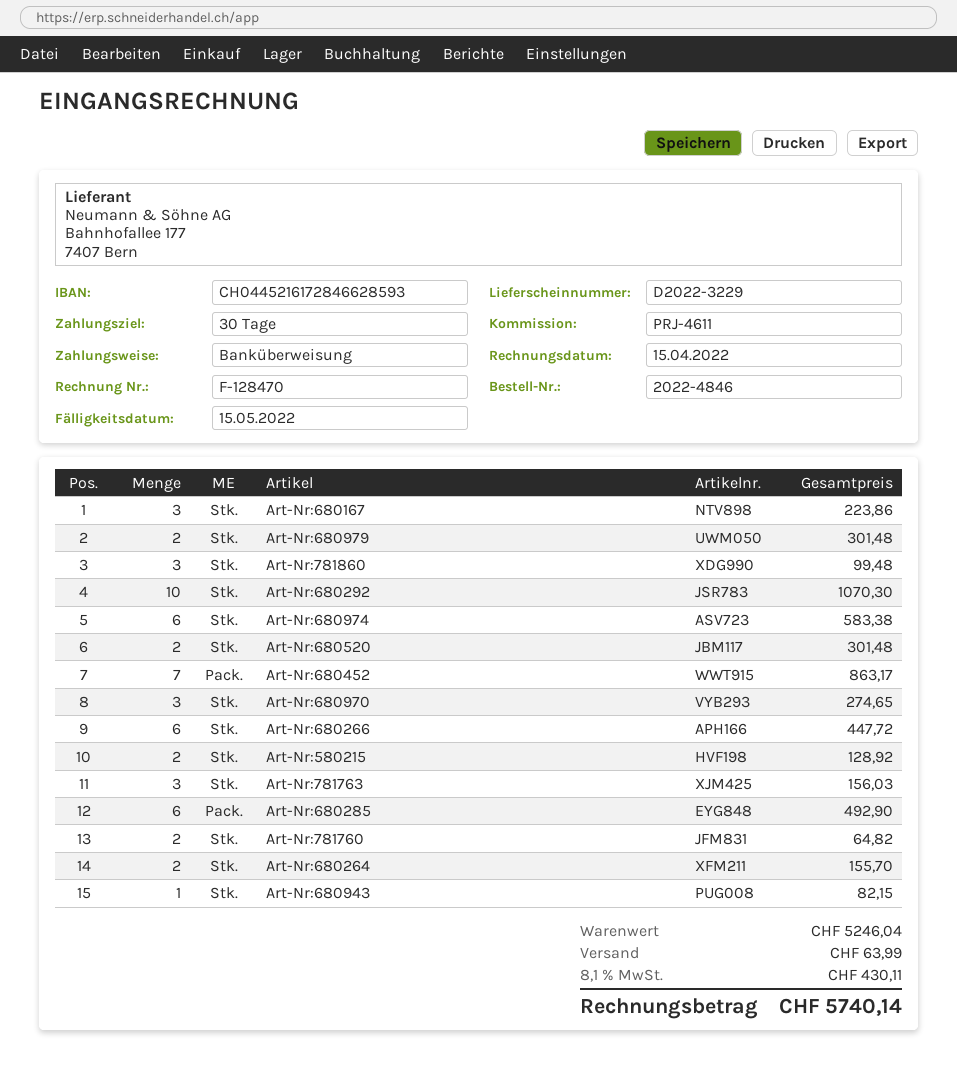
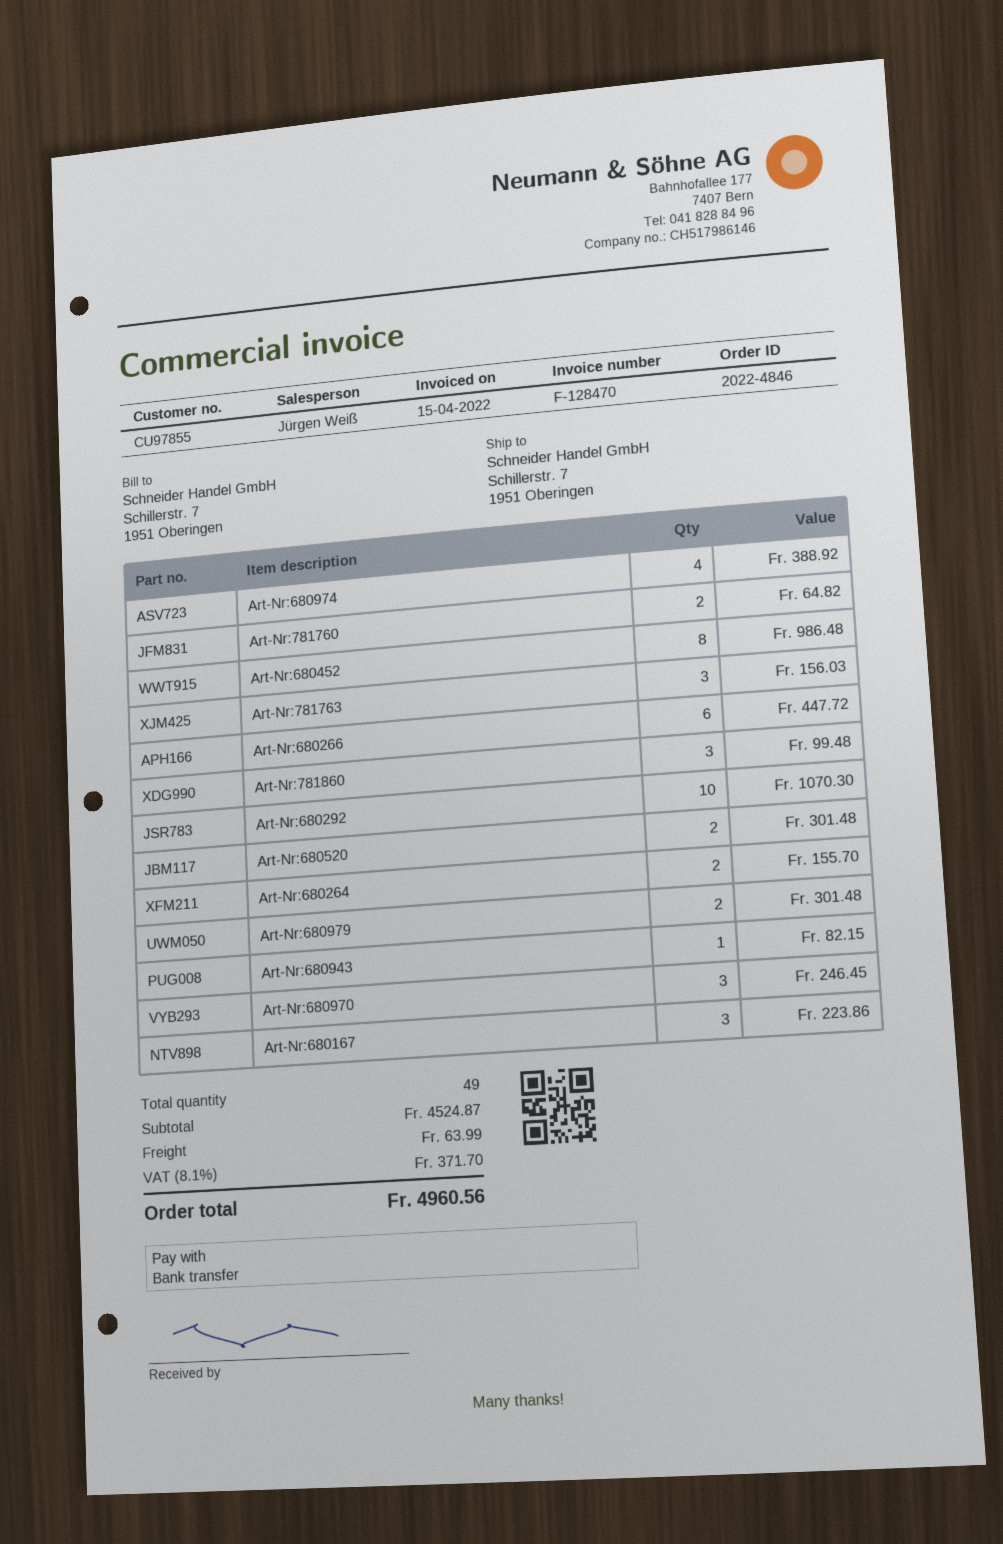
Art-Nr:680974: 6 for 583.38 -> 4 for 388.92
Art-Nr:680452: 7 for 863.17 -> 8 for 986.48
Art-Nr:680970: 3 for 274.65 -> 3 for 246.45
Art-Nr:580215: 2 for 128.92 -> none
Art-Nr:680285: 6 for 492.90 -> none
subtotal: 5246.04 -> 4524.87
tax: 8.1% = 430.11 -> 8.1% = 371.70
total: 5740.14 -> 4960.56

